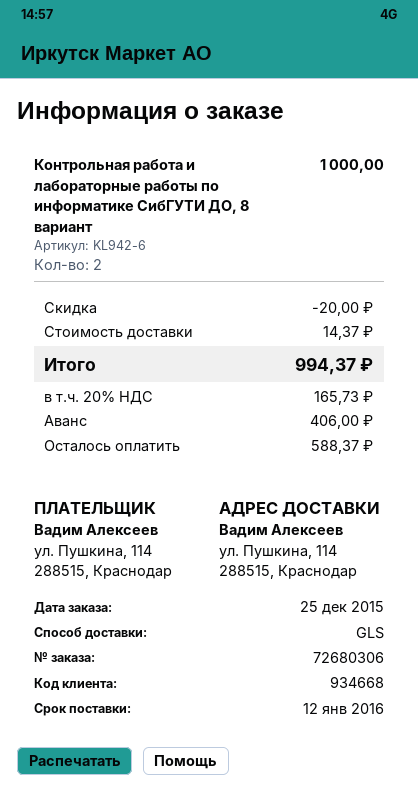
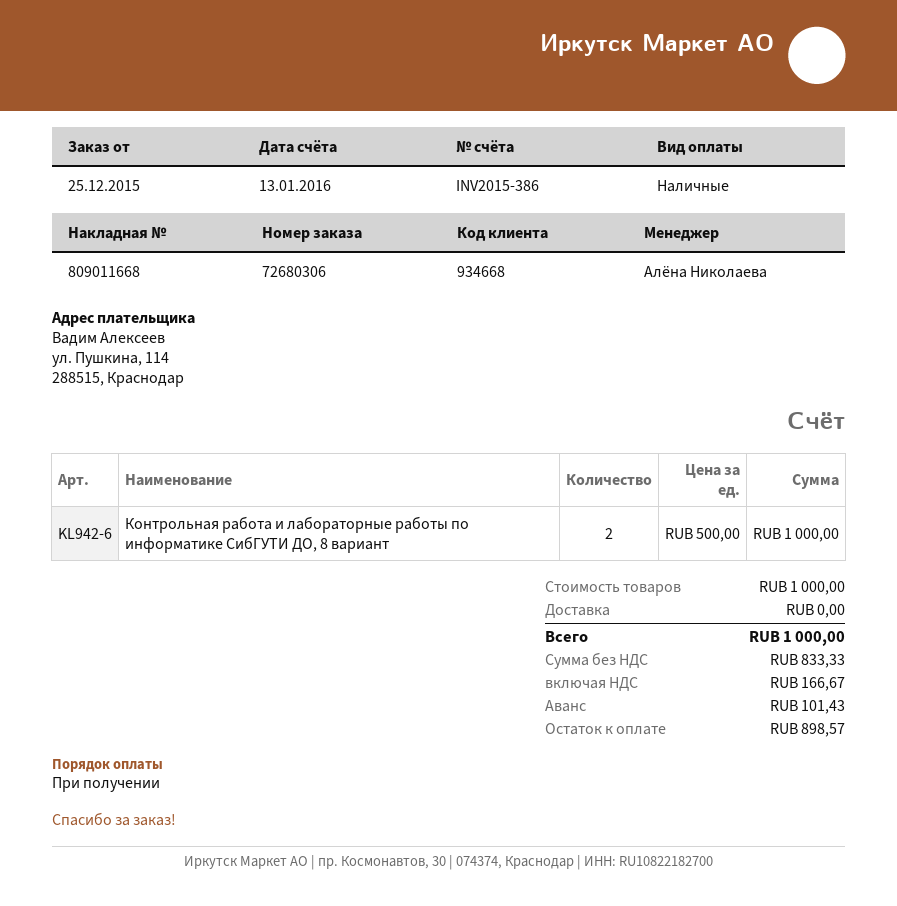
discount: 20.00 -> none
shipping: 14.37 -> 0.00
tax: 165.73 -> 166.67
total: 994.37 -> 1000.00
deposit: 406.00 -> 101.43
balance: 588.37 -> 898.57

